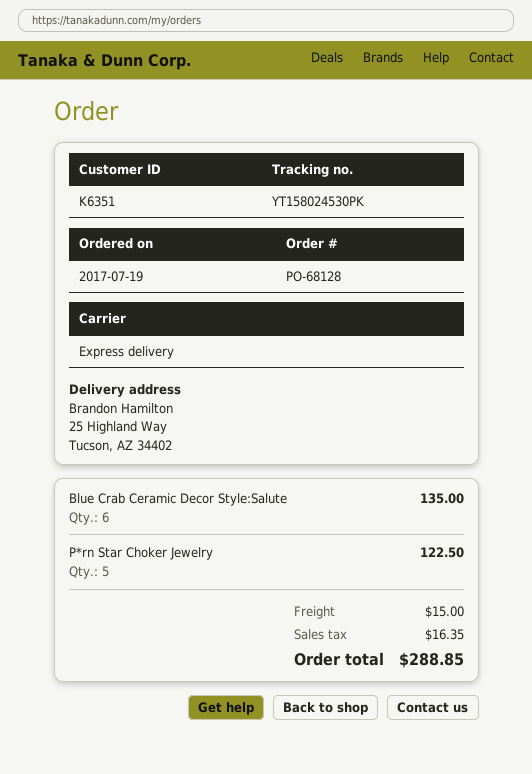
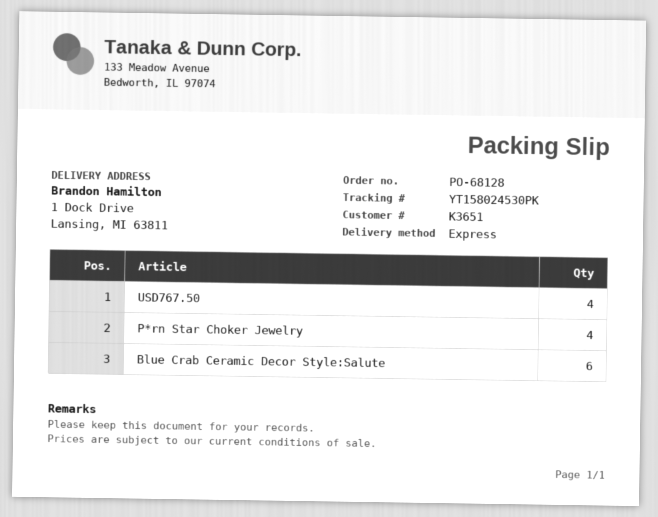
customer number: K6351 -> K3651
ship to: 25 Highland Way, Tucson, AZ 34402 -> 1 Dock Drive, Lansing, MI 63811
P*rn Star Choker Jewelry: 5 -> 4
USD767.50: none -> 4

